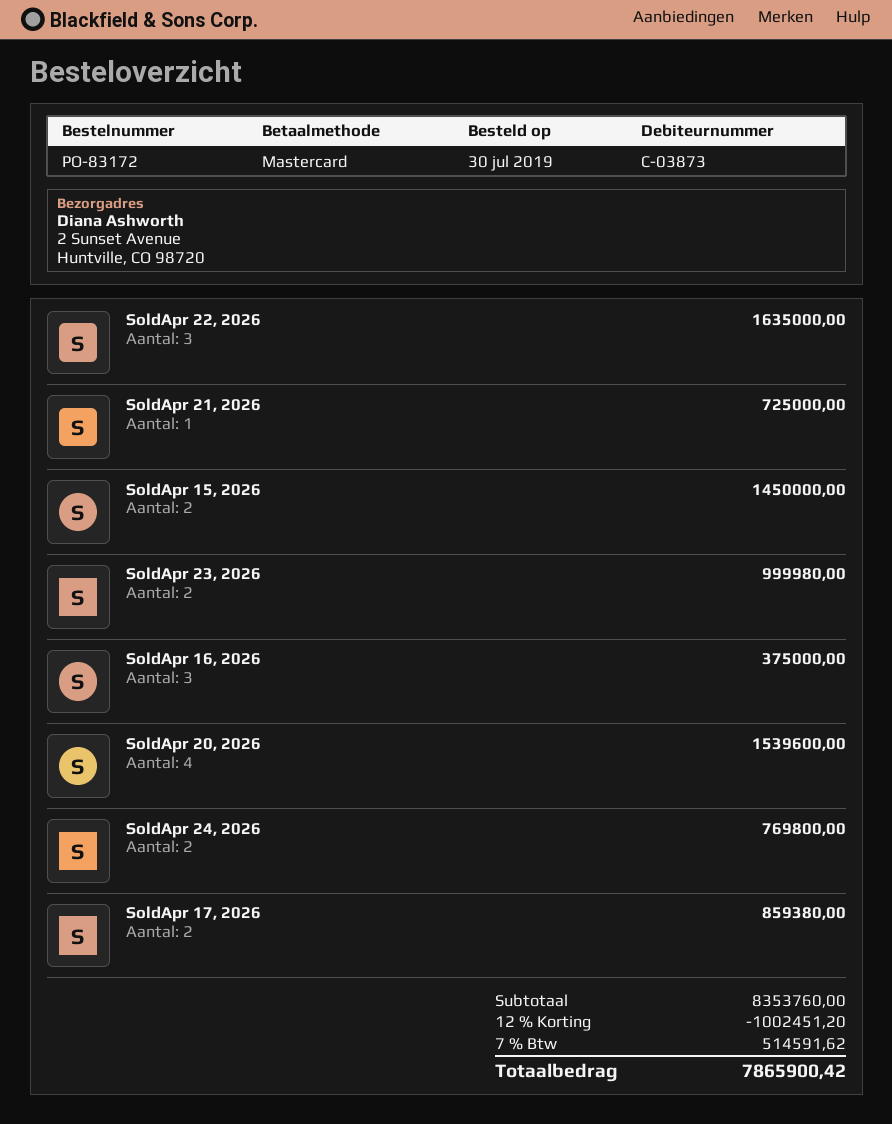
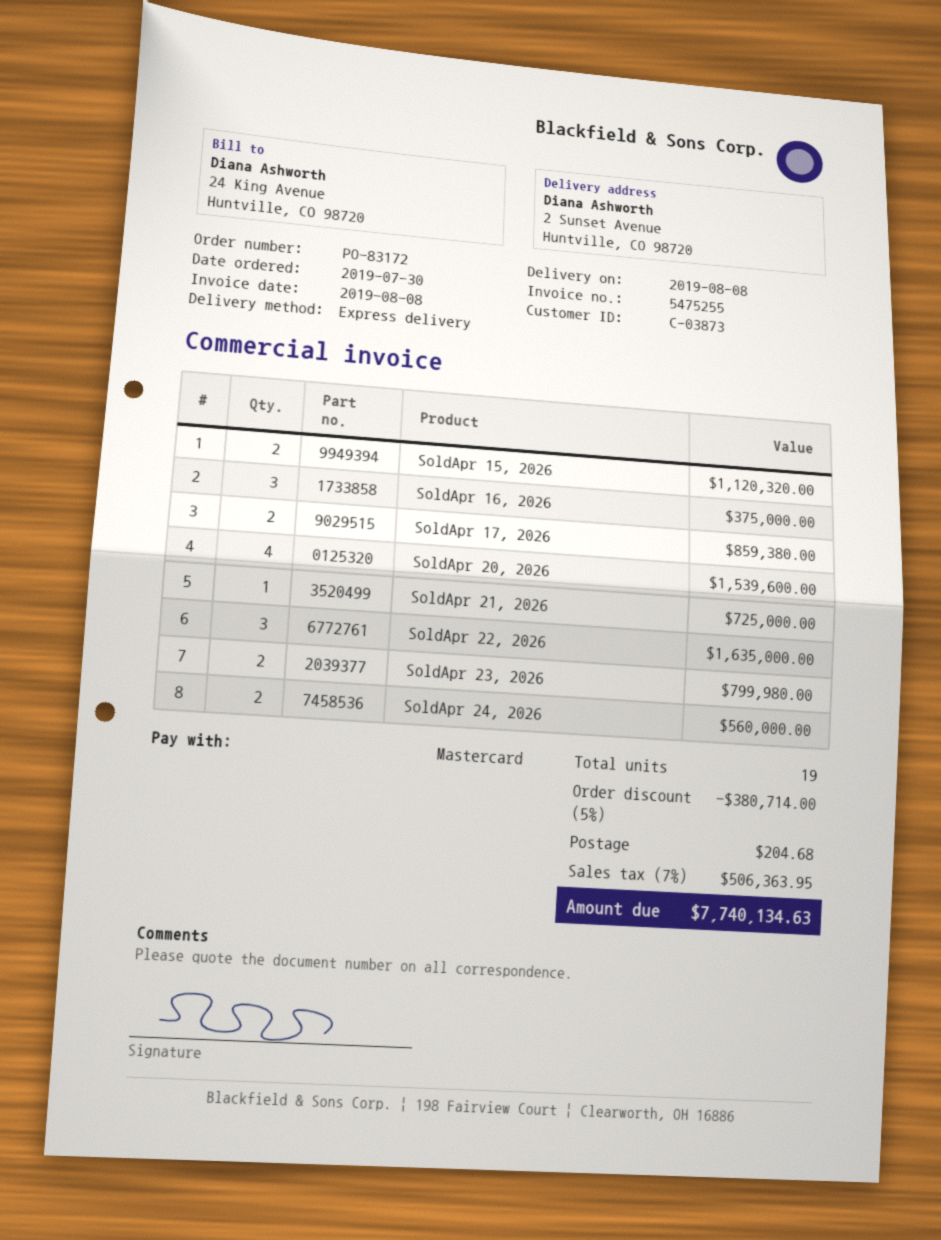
SoldApr 15, 2026: 2 for 1450000.00 -> 2 for 1120320.00
SoldApr 23, 2026: 2 for 999980.00 -> 2 for 799980.00
SoldApr 24, 2026: 2 for 769800.00 -> 2 for 560000.00
discount: 12% = 1002451.20 -> 5% = 380714.00
shipping: none -> 204.68
tax: 7% = 514591.62 -> 7% = 506363.95
total: 7865900.42 -> 7740134.63

